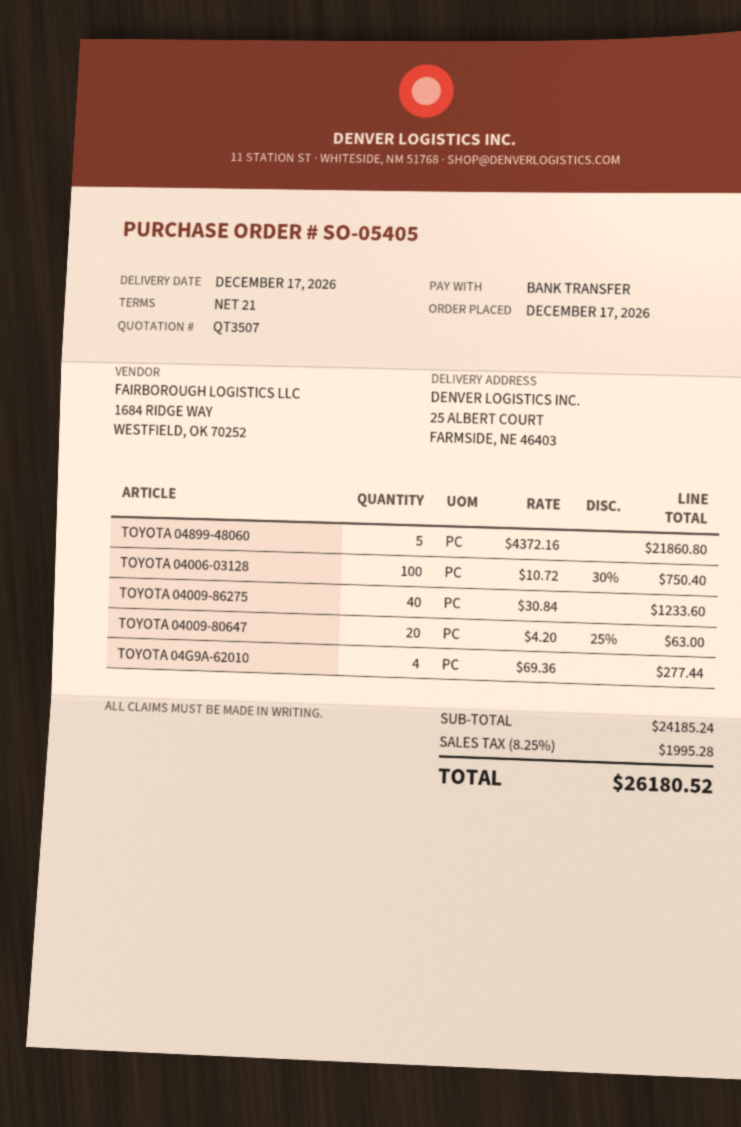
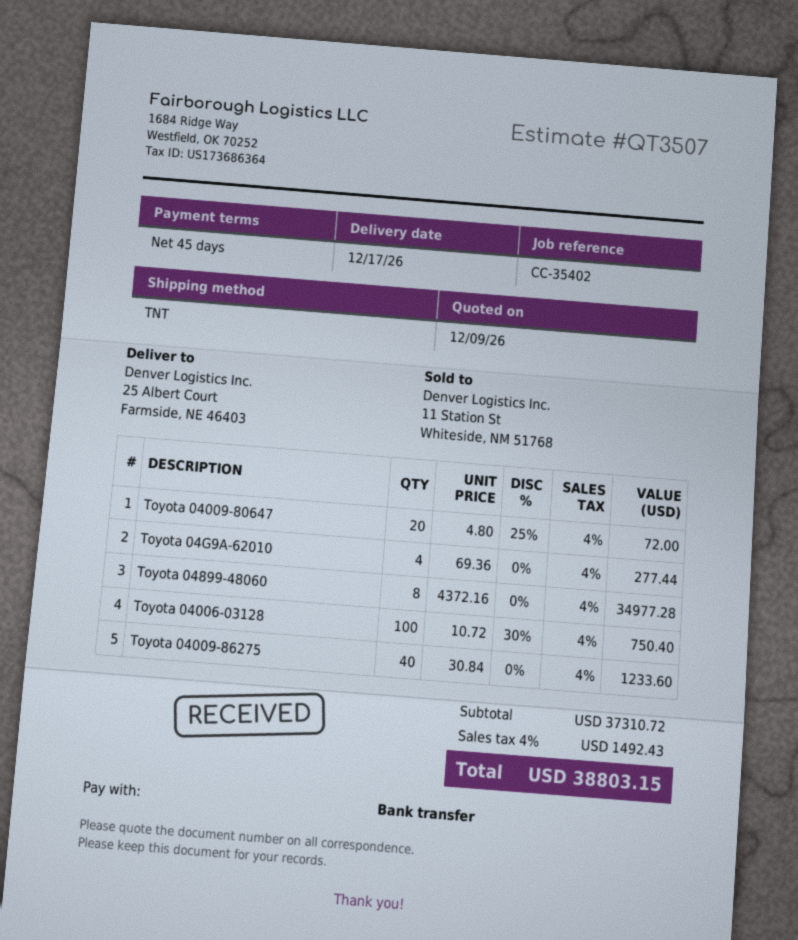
payment terms: 21 days -> 45 days
TOYOTA 04899-48060: 5 x 4372.16 = 21860.80 -> 8 x 4372.16 = 34977.28
TOYOTA 04009-80647: 20 x 4.20 - 25% = 63.00 -> 20 x 4.80 - 25% = 72.00
subtotal: 24185.24 -> 37310.72
tax: 8.25% = 1995.28 -> 4% = 1492.43
total: 26180.52 -> 38803.15

